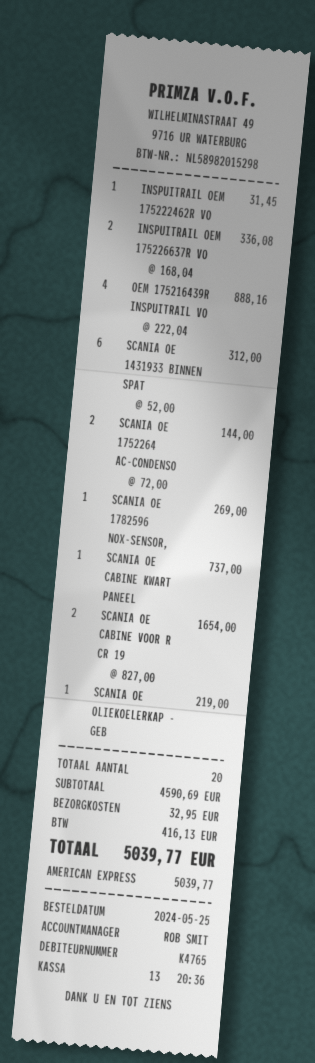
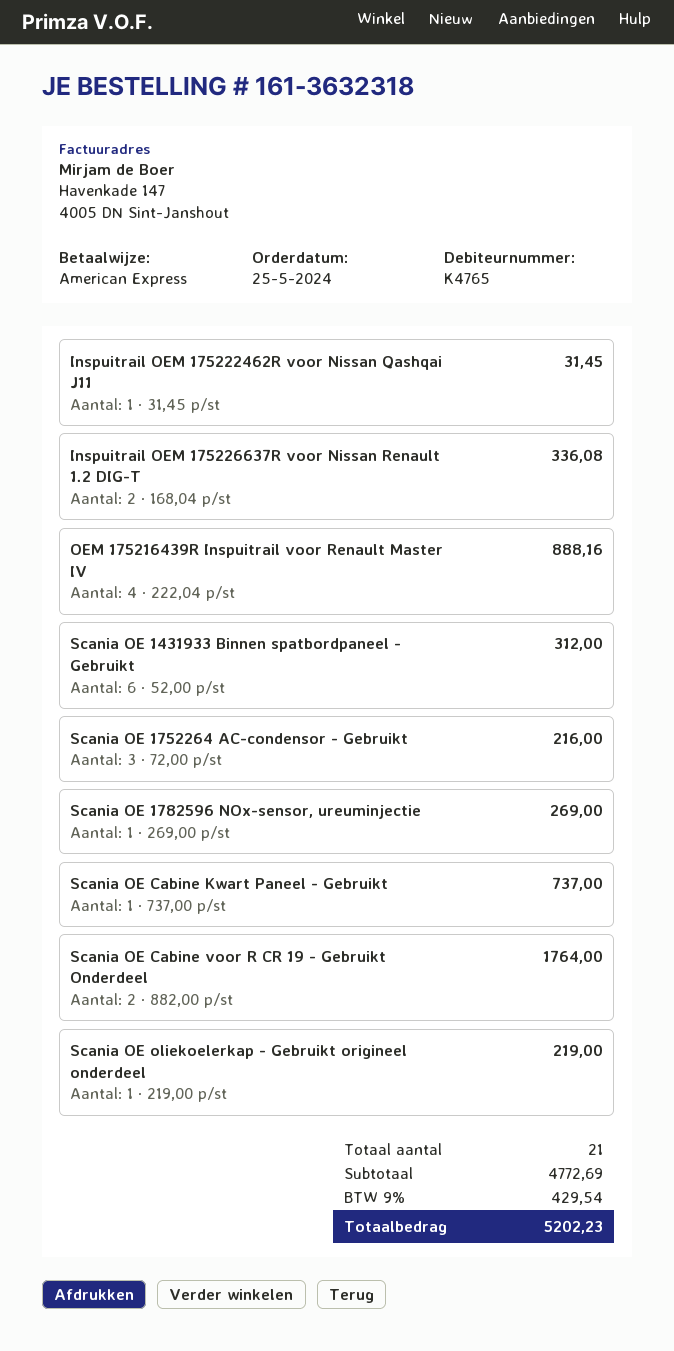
SCANIA OE 1752264 AC-CONDENSO: 2 x 72.00 = 144.00 -> 3 x 72.00 = 216.00
SCANIA OE CABINE VOOR R CR 19: 2 x 827.00 = 1654.00 -> 2 x 882.00 = 1764.00
total quantity: 20 -> 21
subtotal: 4590.69 -> 4772.69
shipping: 32.95 -> none
tax: 416.13 -> 429.54
total: 5039.77 -> 5202.23

